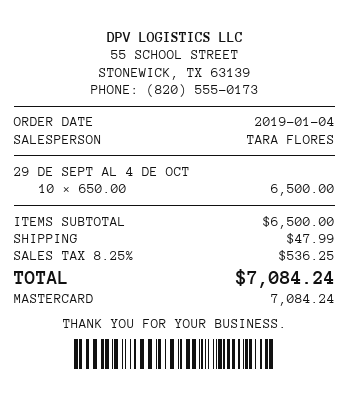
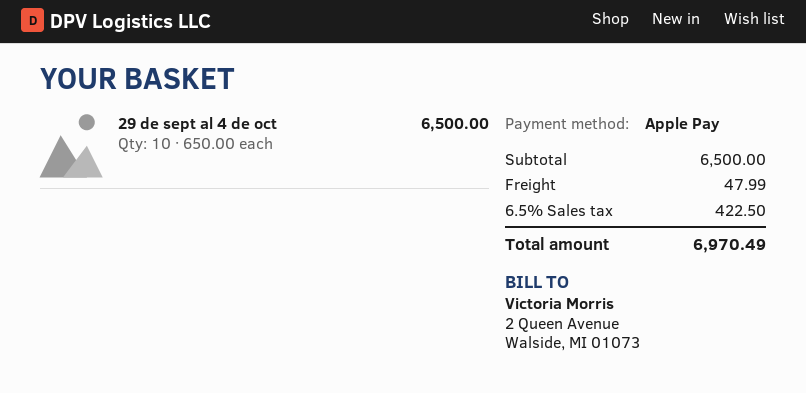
payment method: Mastercard -> Apple Pay
tax: 8.25% = 536.25 -> 6.5% = 422.50
total: 7084.24 -> 6970.49

